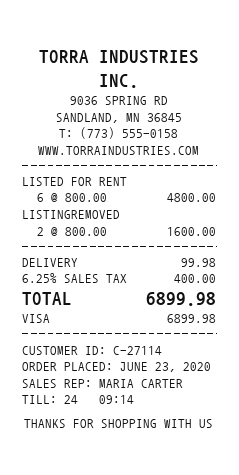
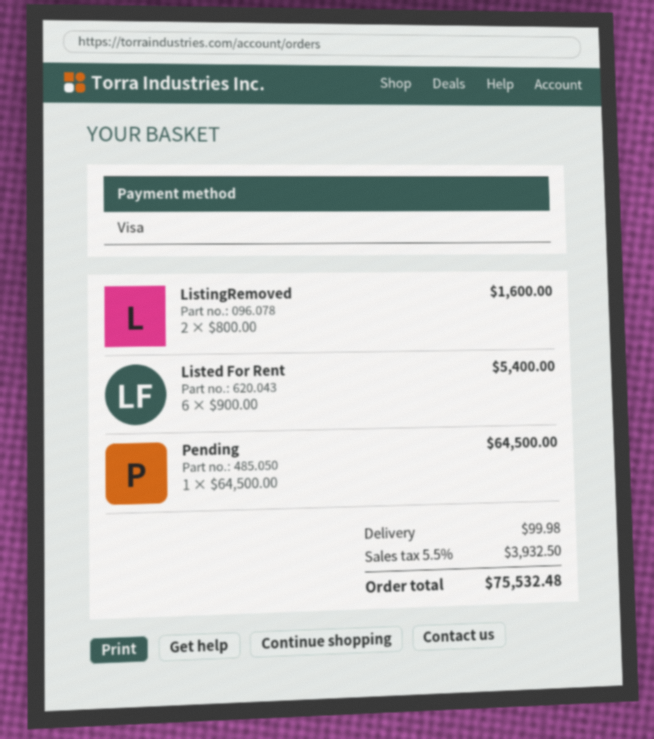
LISTED FOR RENT: 6 x 800.00 = 4800.00 -> 6 x 900.00 = 5400.00
Pending: none -> 1 x 64500.00 = 64500.00
tax: 6.25% = 400.00 -> 5.5% = 3932.50
total: 6899.98 -> 75532.48

